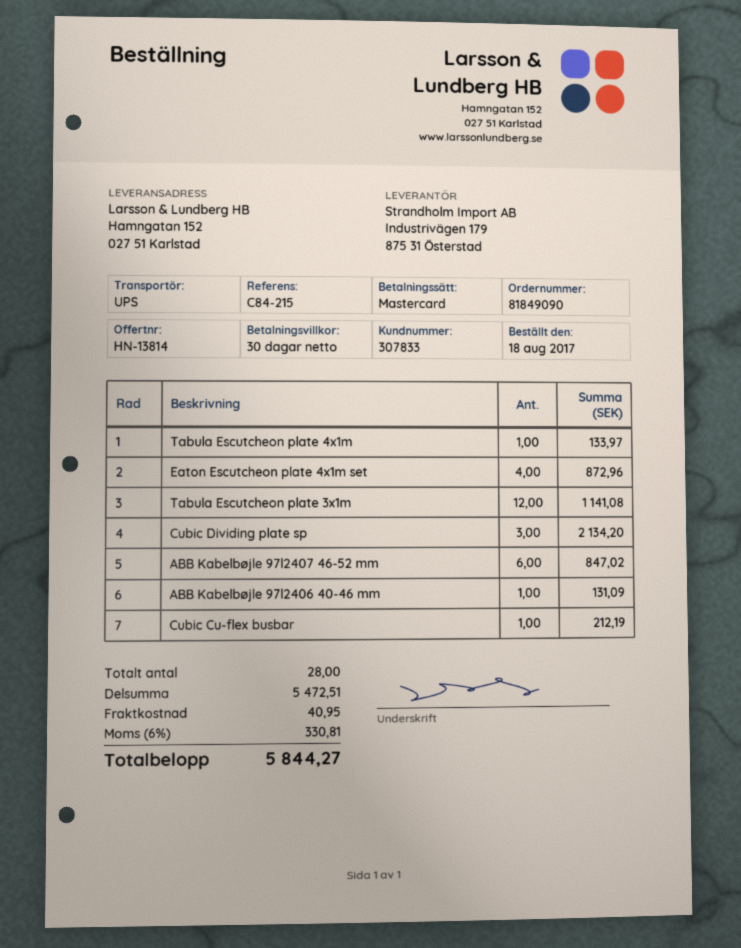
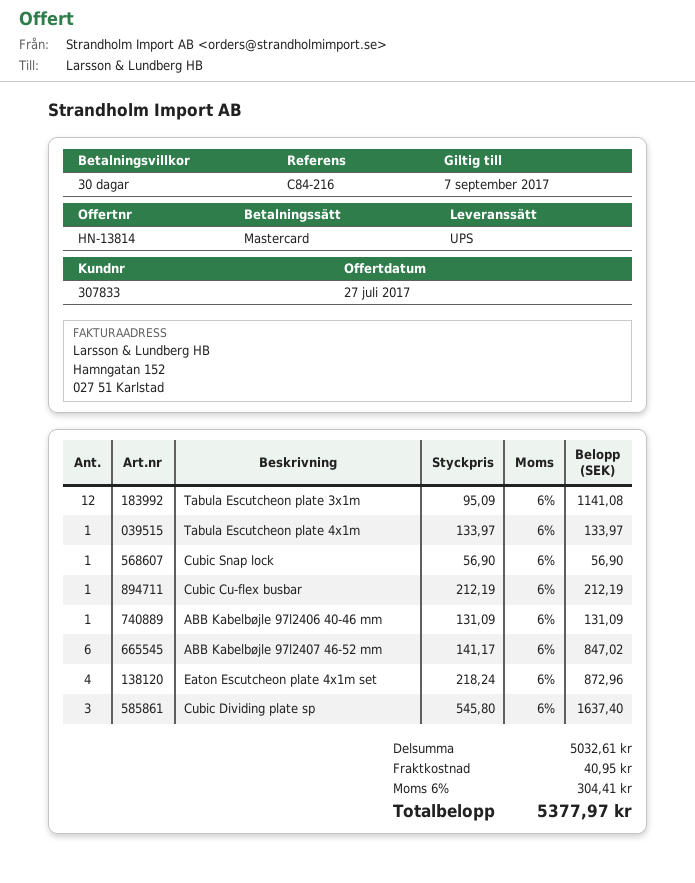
reference: C84-215 -> C84-216
Cubic Dividing plate sp: 3 for 2134.20 -> 3 for 1637.40
Cubic Snap lock: none -> 1 for 56.90
subtotal: 5472.51 -> 5032.61
tax: 6% = 330.81 -> 6% = 304.41
total: 5844.27 -> 5377.97

